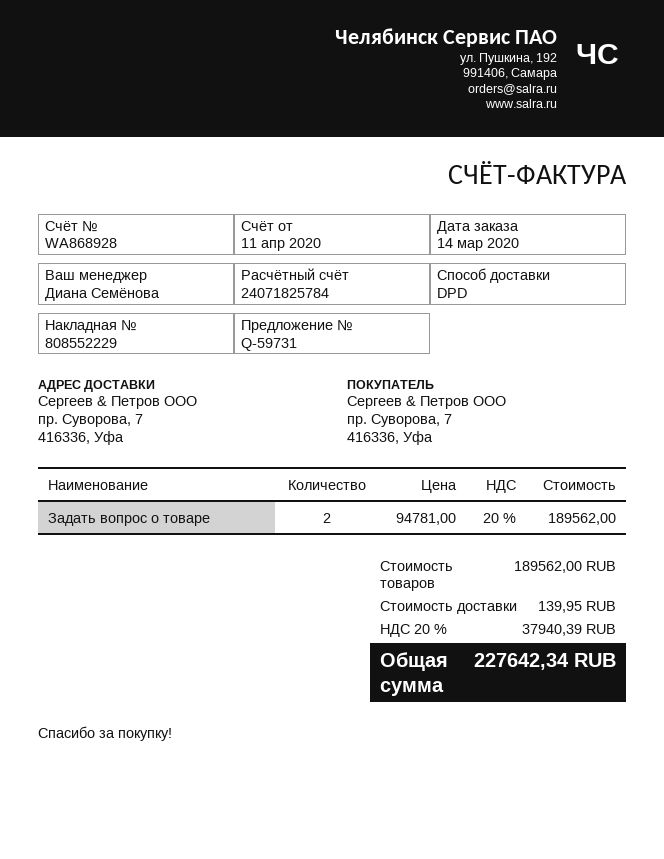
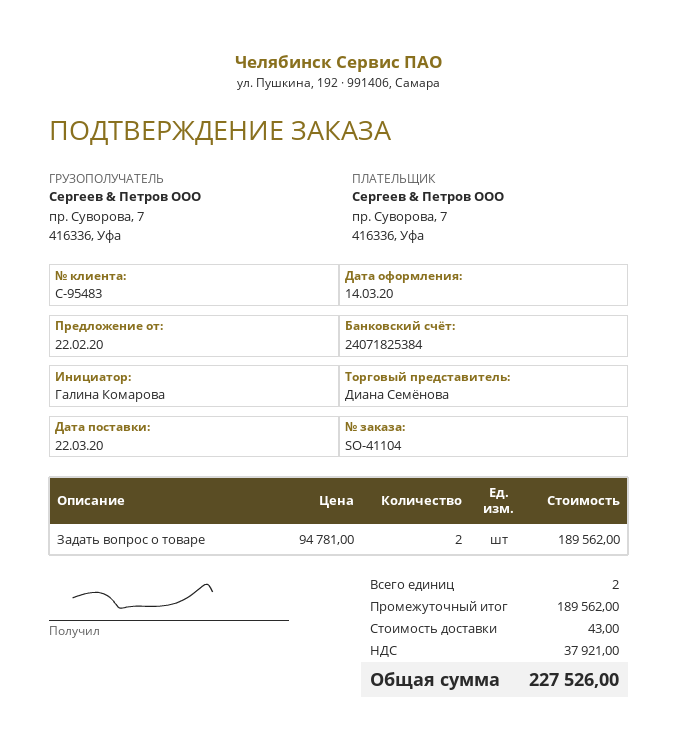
bank account: 24071825784 -> 24071825384
shipping: 139.95 -> 43.00
tax: 37940.39 -> 37921.00
total: 227642.34 -> 227526.00

